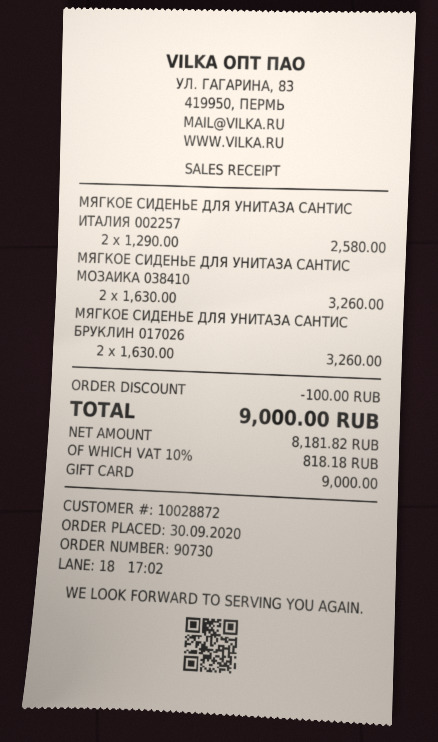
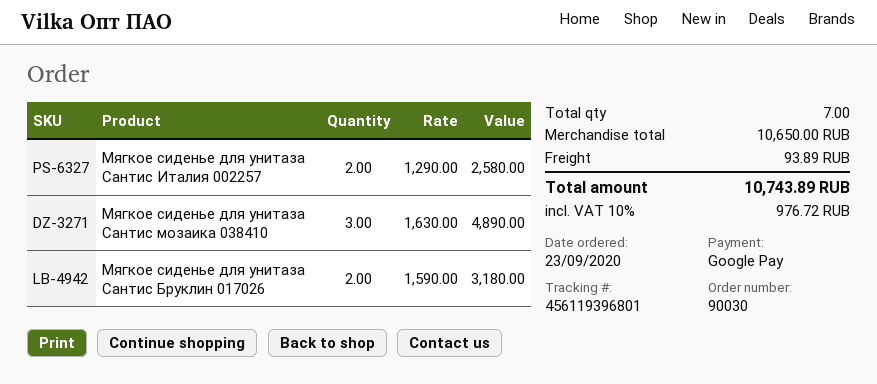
order number: 90730 -> 90030
order date: 2020-09-30 -> 2020-09-23
payment method: gift card -> Google Pay
МЯГКОЕ СИДЕНЬЕ ДЛЯ УНИТАЗА САНТИС МОЗАИКА 038410: 2 x 1630.00 = 3260.00 -> 3 x 1630.00 = 4890.00
МЯГКОЕ СИДЕНЬЕ ДЛЯ УНИТАЗА САНТИС БРУКЛИН 017026: 2 x 1630.00 = 3260.00 -> 2 x 1590.00 = 3180.00
discount: 100.00 -> none
shipping: none -> 93.89
tax: 10% = 818.18 -> 10% = 976.72
total: 9000.00 -> 10743.89

